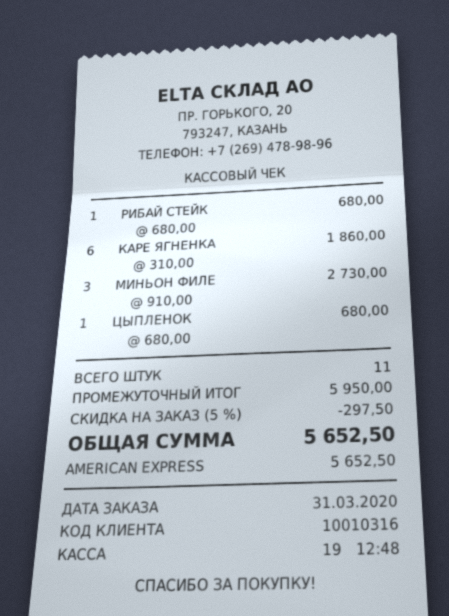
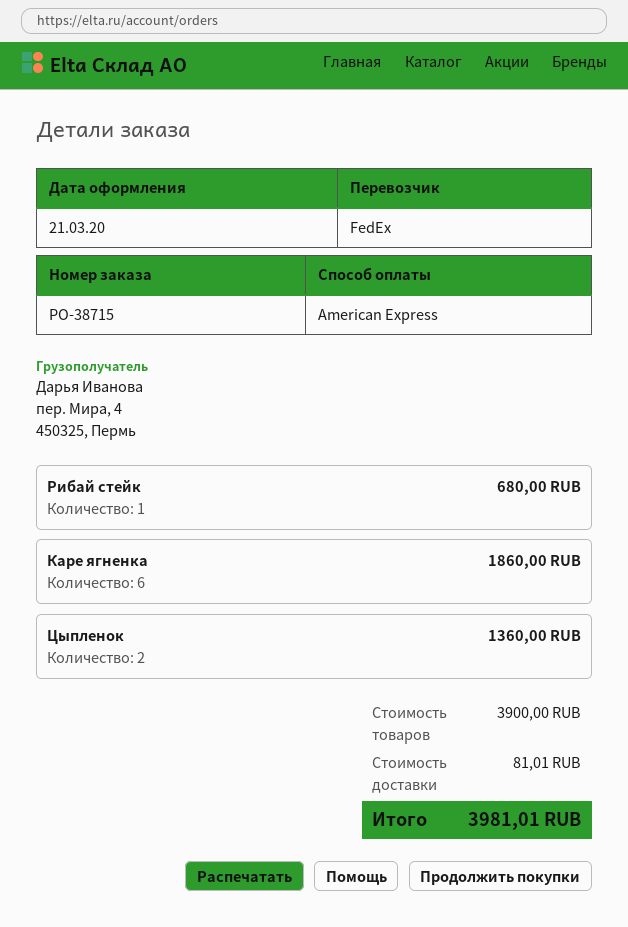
order date: 2020-03-31 -> 2020-03-21
МИНЬОН ФИЛЕ: 3 for 2730.00 -> none
ЦЫПЛЕНОК: 1 for 680.00 -> 2 for 1360.00
subtotal: 5950.00 -> 3900.00
discount: 5% = 297.50 -> none
shipping: none -> 81.01
total: 5652.50 -> 3981.01

